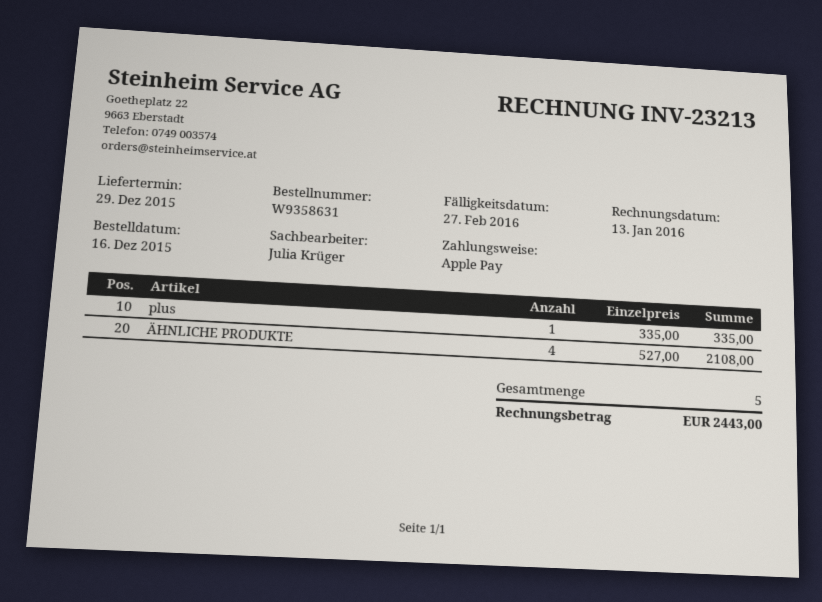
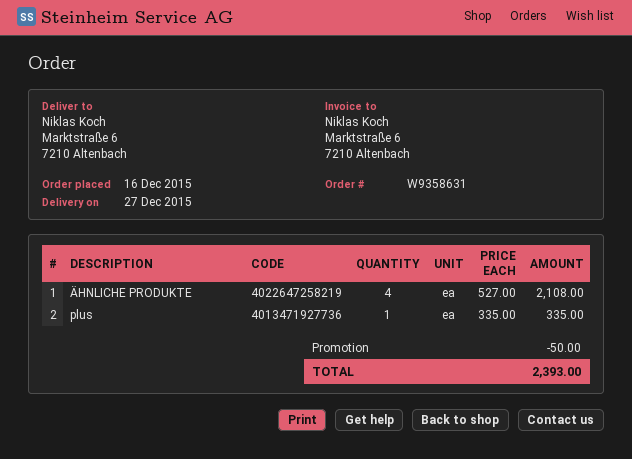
delivery date: 2015-12-29 -> 2015-12-27
discount: none -> 50.00
total: 2443.00 -> 2393.00

